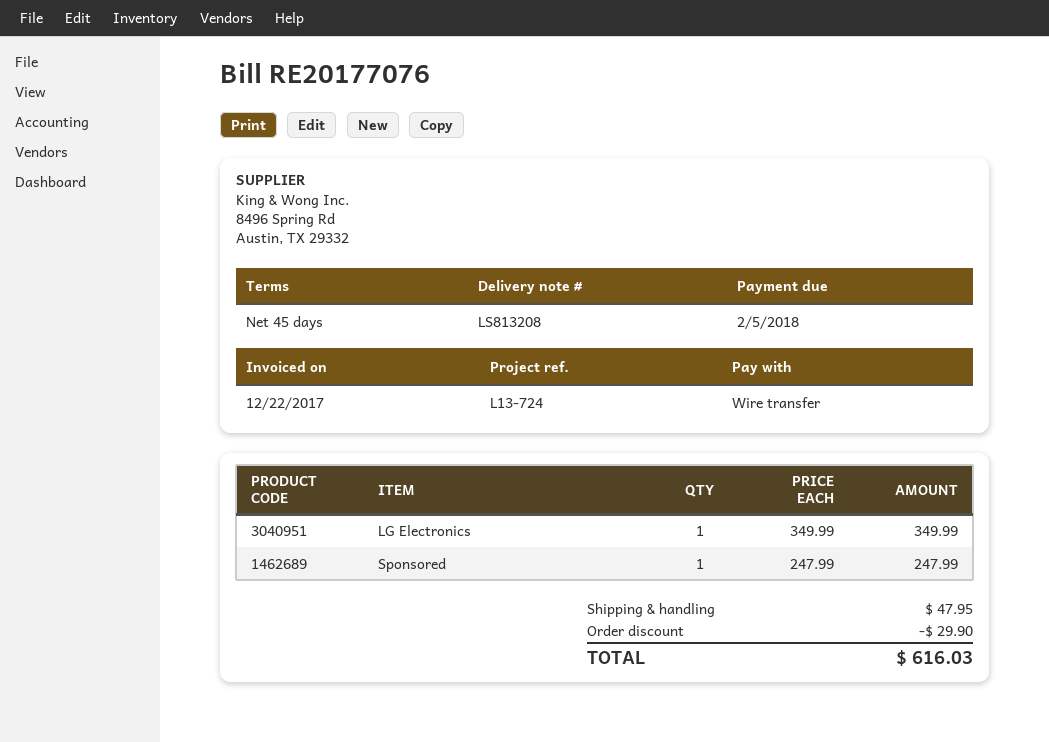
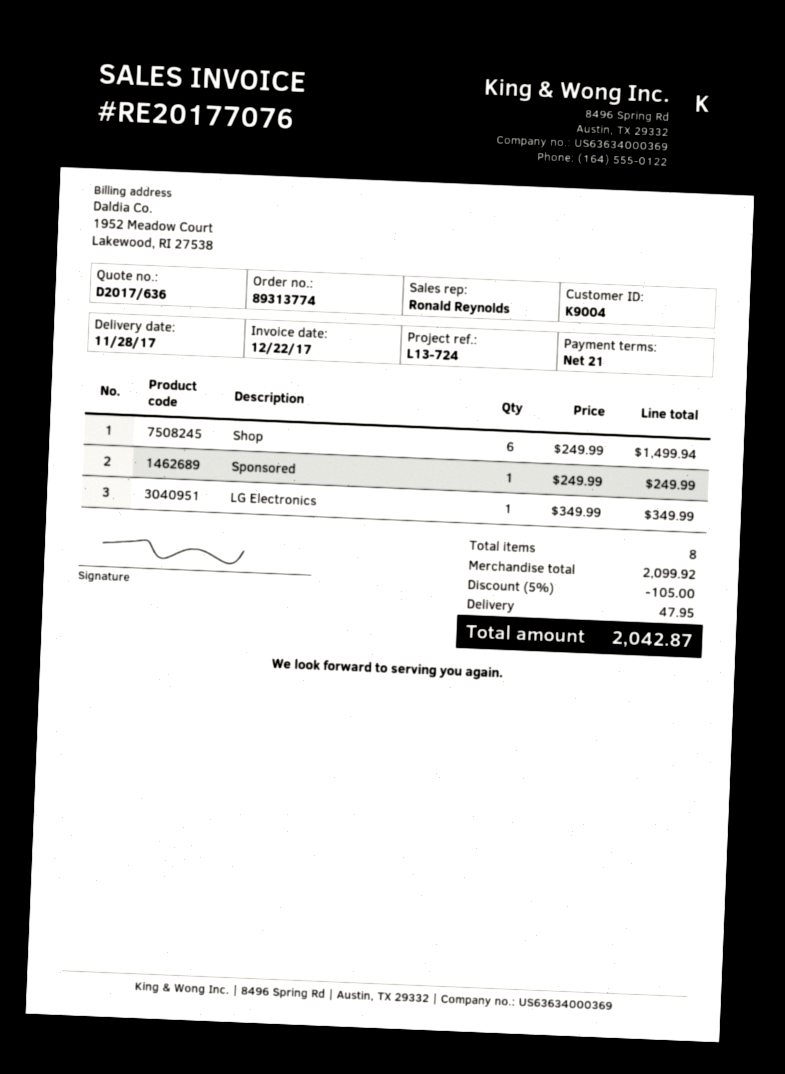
payment terms: 45 days -> 21 days
Sponsored: 1 x 247.99 = 247.99 -> 1 x 249.99 = 249.99
Shop: none -> 6 x 249.99 = 1499.94
discount: 29.90 -> 105.00
total: 616.03 -> 2042.87

